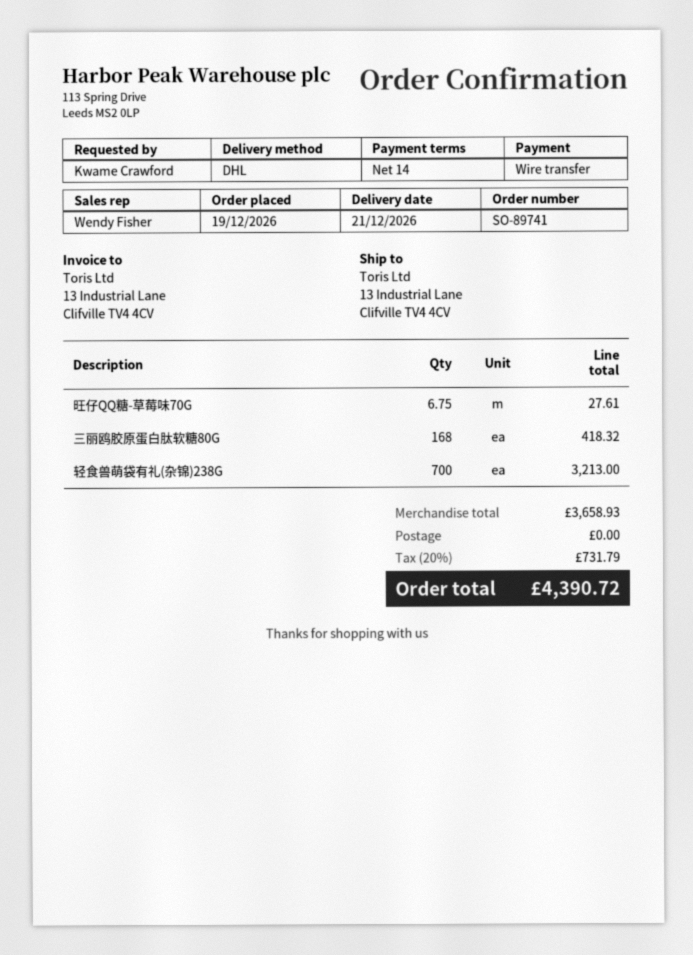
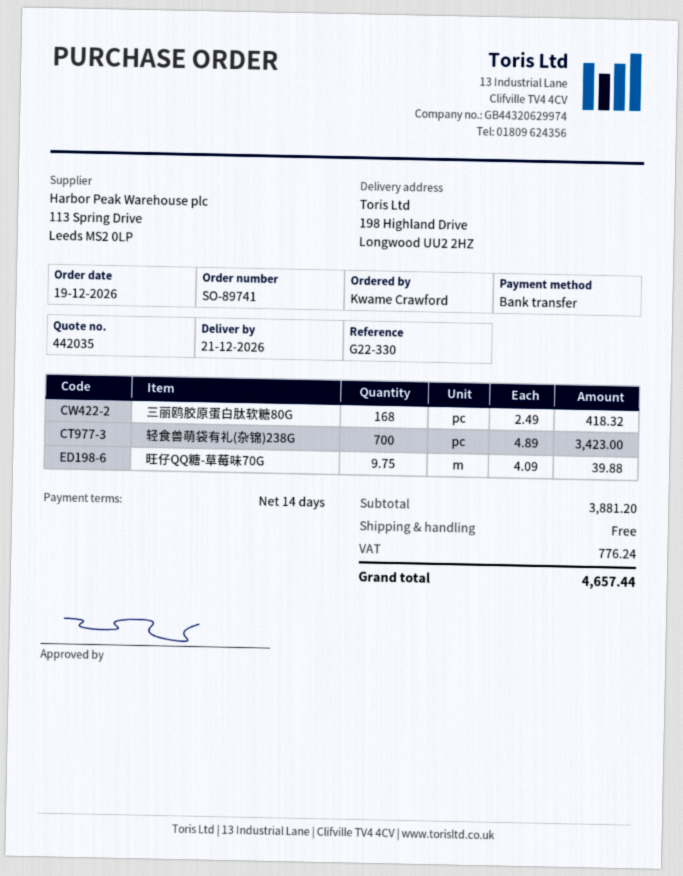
ship to: 13 Industrial Lane, Clifville TV4 4CV -> 198 Highland Drive, Longwood UU2 2HZ
旺仔QQ糖-草莓味70G: 6.75 for 27.61 -> 9.75 for 39.88
轻食兽萌袋有礼(杂锦)238G: 700 for 3213.00 -> 700 for 3423.00
subtotal: 3658.93 -> 3881.20
tax: 731.79 -> 776.24
total: 4390.72 -> 4657.44

